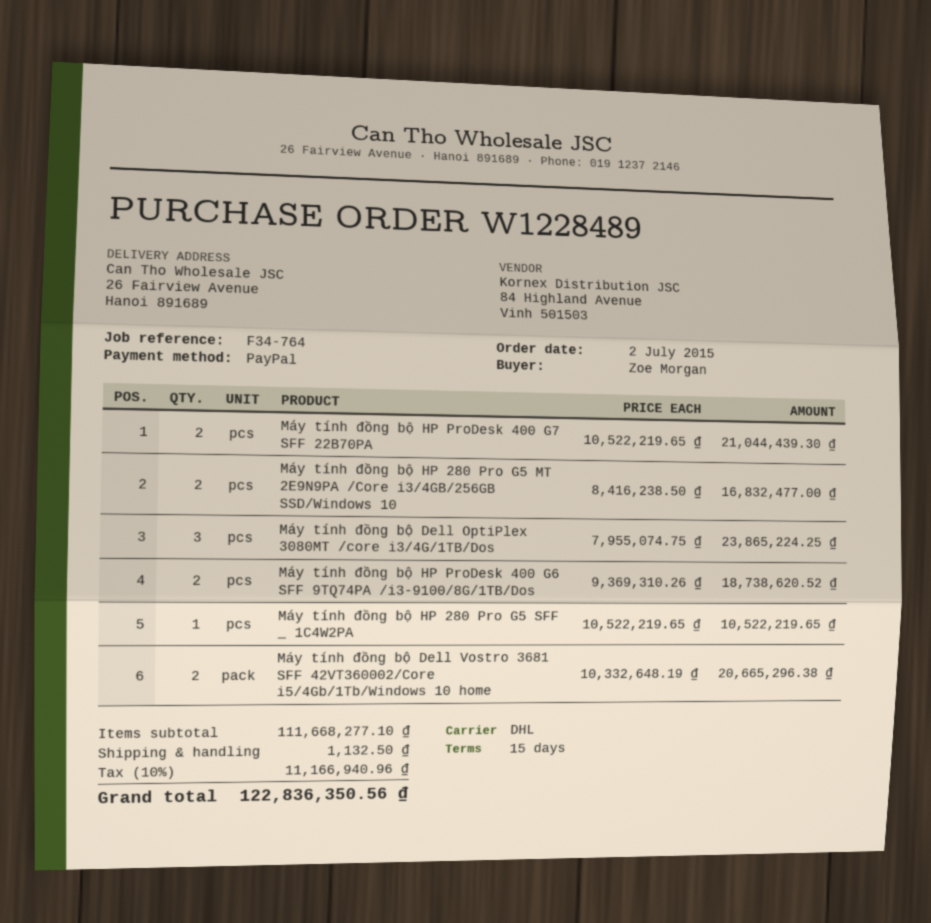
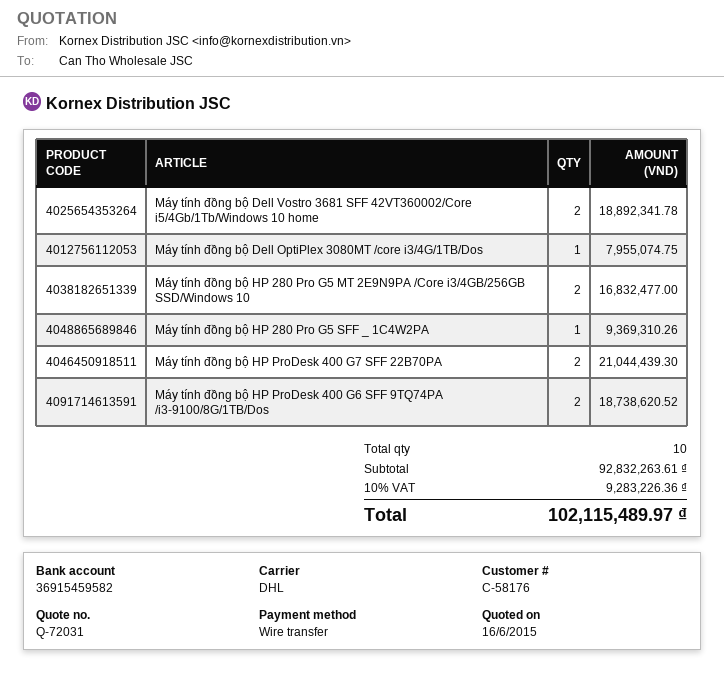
payment method: PayPal -> bank transfer
Máy tính đồng bộ Dell OptiPlex 3080MT /core i3/4G/1TB/Dos: 3 for 23865224.25 -> 1 for 7955074.75
Máy tính đồng bộ HP 280 Pro G5 SFF _ 1C4W2PA: 1 for 10522219.65 -> 1 for 9369310.26
Máy tính đồng bộ Dell Vostro 3681 SFF 42VT360002/Core i5/4Gb/1Tb/Windows 10 home: 2 for 20665296.38 -> 2 for 18892341.78
subtotal: 111668277.10 -> 92832263.61
shipping: 1132.50 -> none
tax: 10% = 11166940.96 -> 10% = 9283226.36
total: 122836350.56 -> 102115489.97

